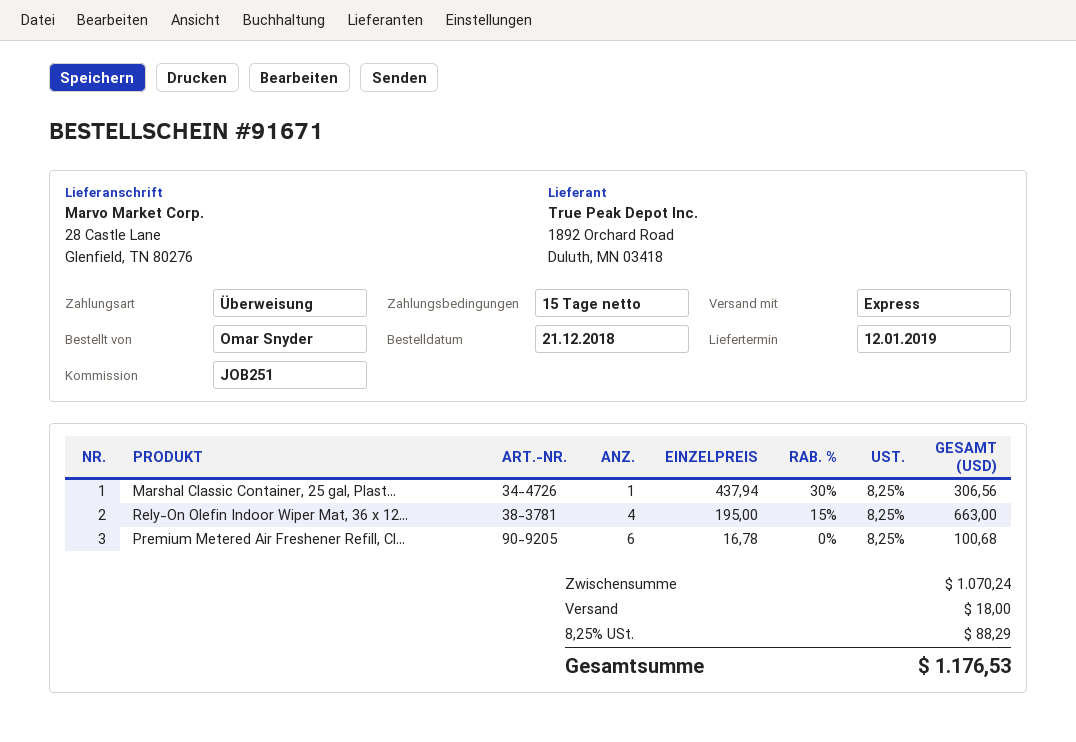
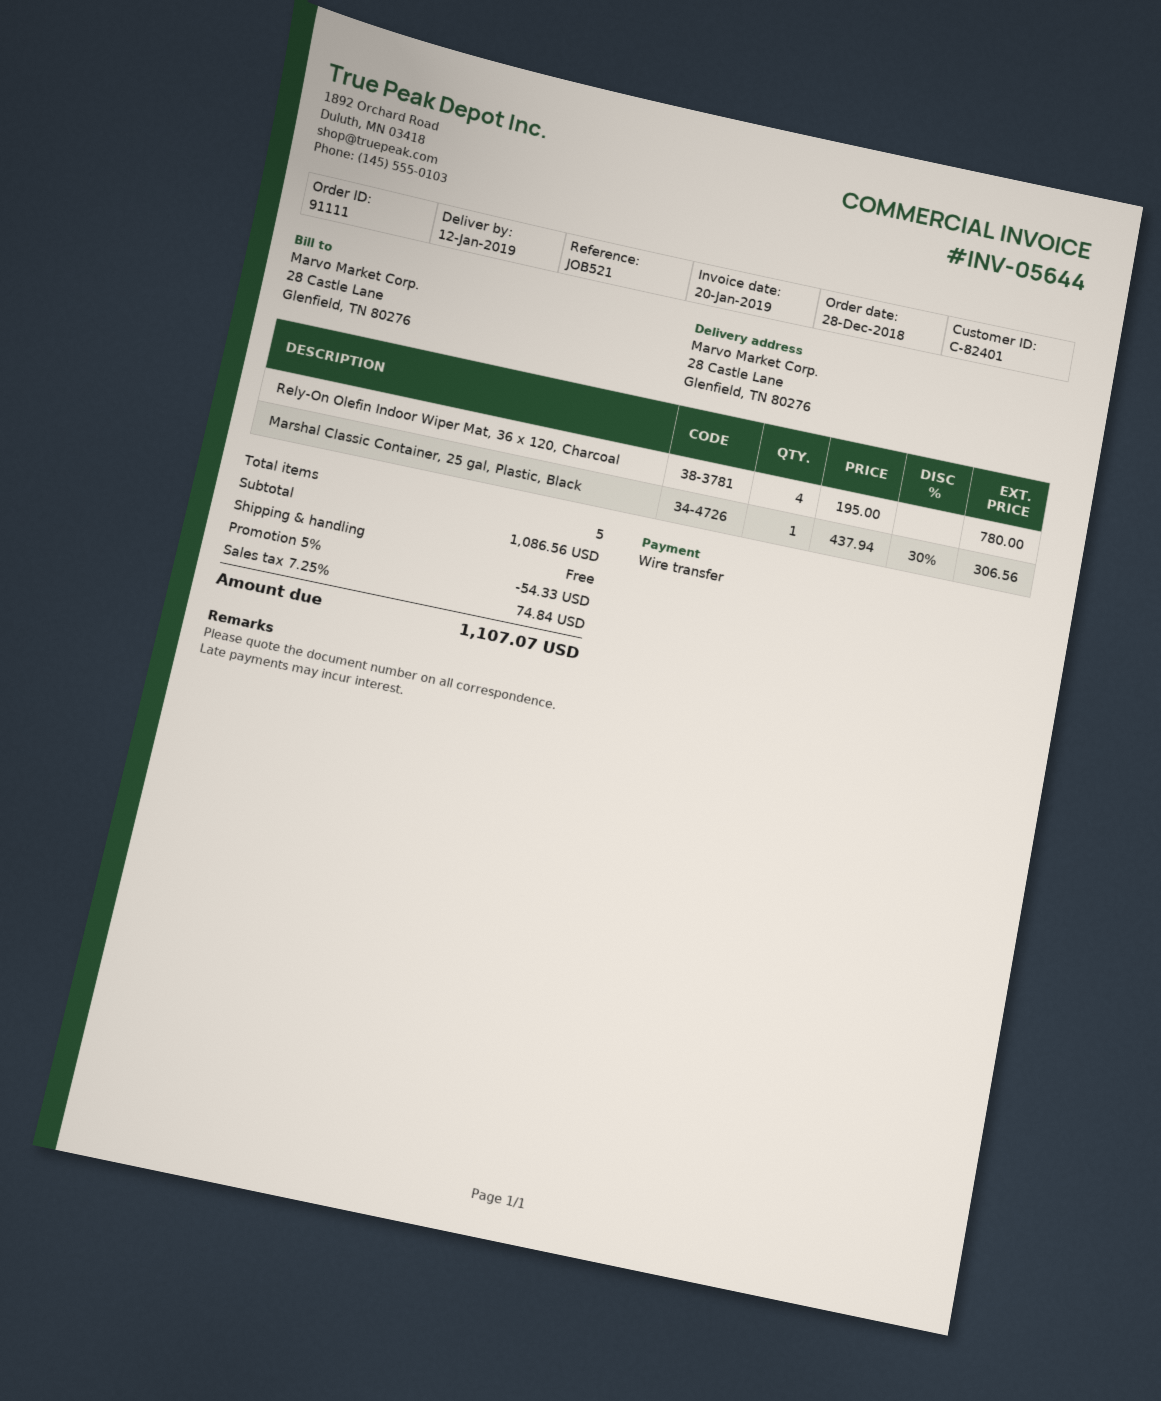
order number: 91671 -> 91111
order date: 2018-12-21 -> 2018-12-28
reference: JOB251 -> JOB521
Rely-On Olefin Indoor Wiper Mat, 36 x 12...: 4 x 195.00 - 15% = 663.00 -> 4 x 195.00 = 780.00
Premium Metered Air Freshener Refill, Cl...: 6 x 16.78 = 100.68 -> none
subtotal: 1070.24 -> 1086.56
discount: none -> 5% = 54.33
shipping: 18.00 -> 0.00
tax: 8.25% = 88.29 -> 7.25% = 74.84
total: 1176.53 -> 1107.07

